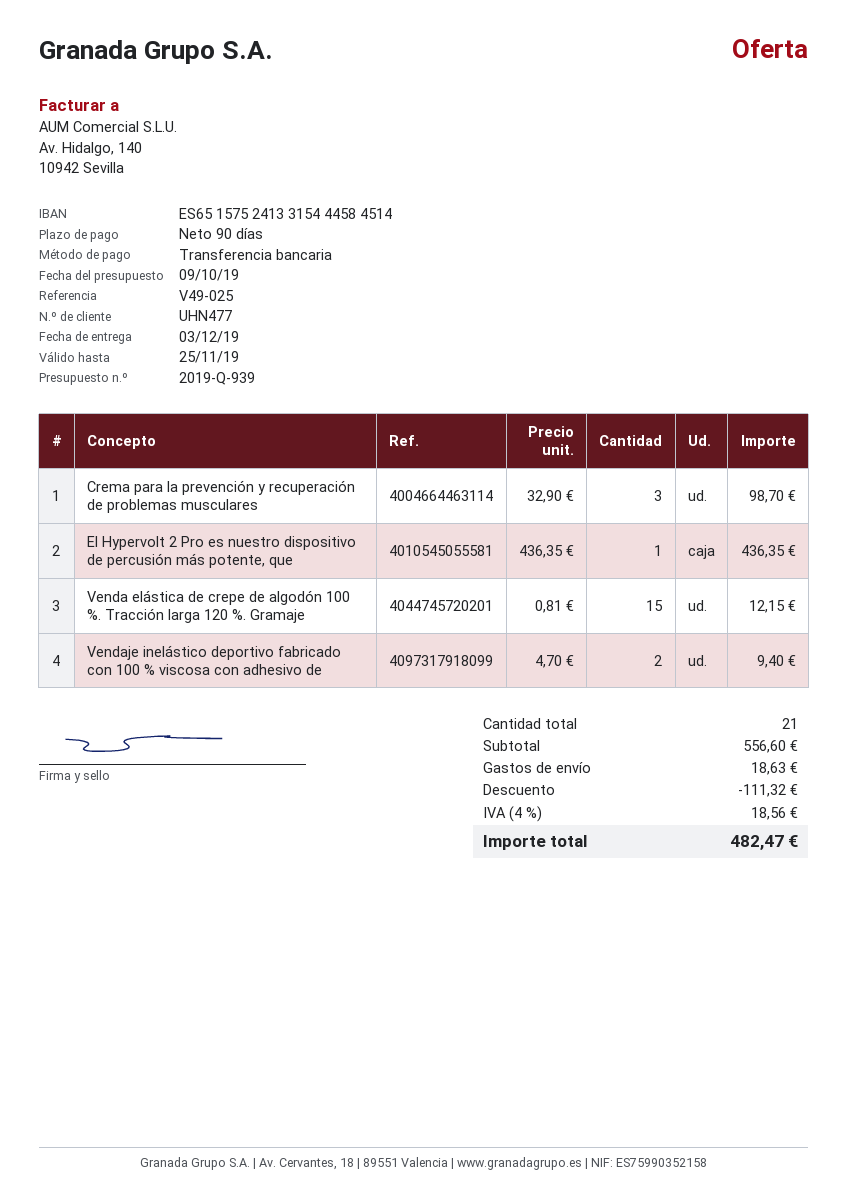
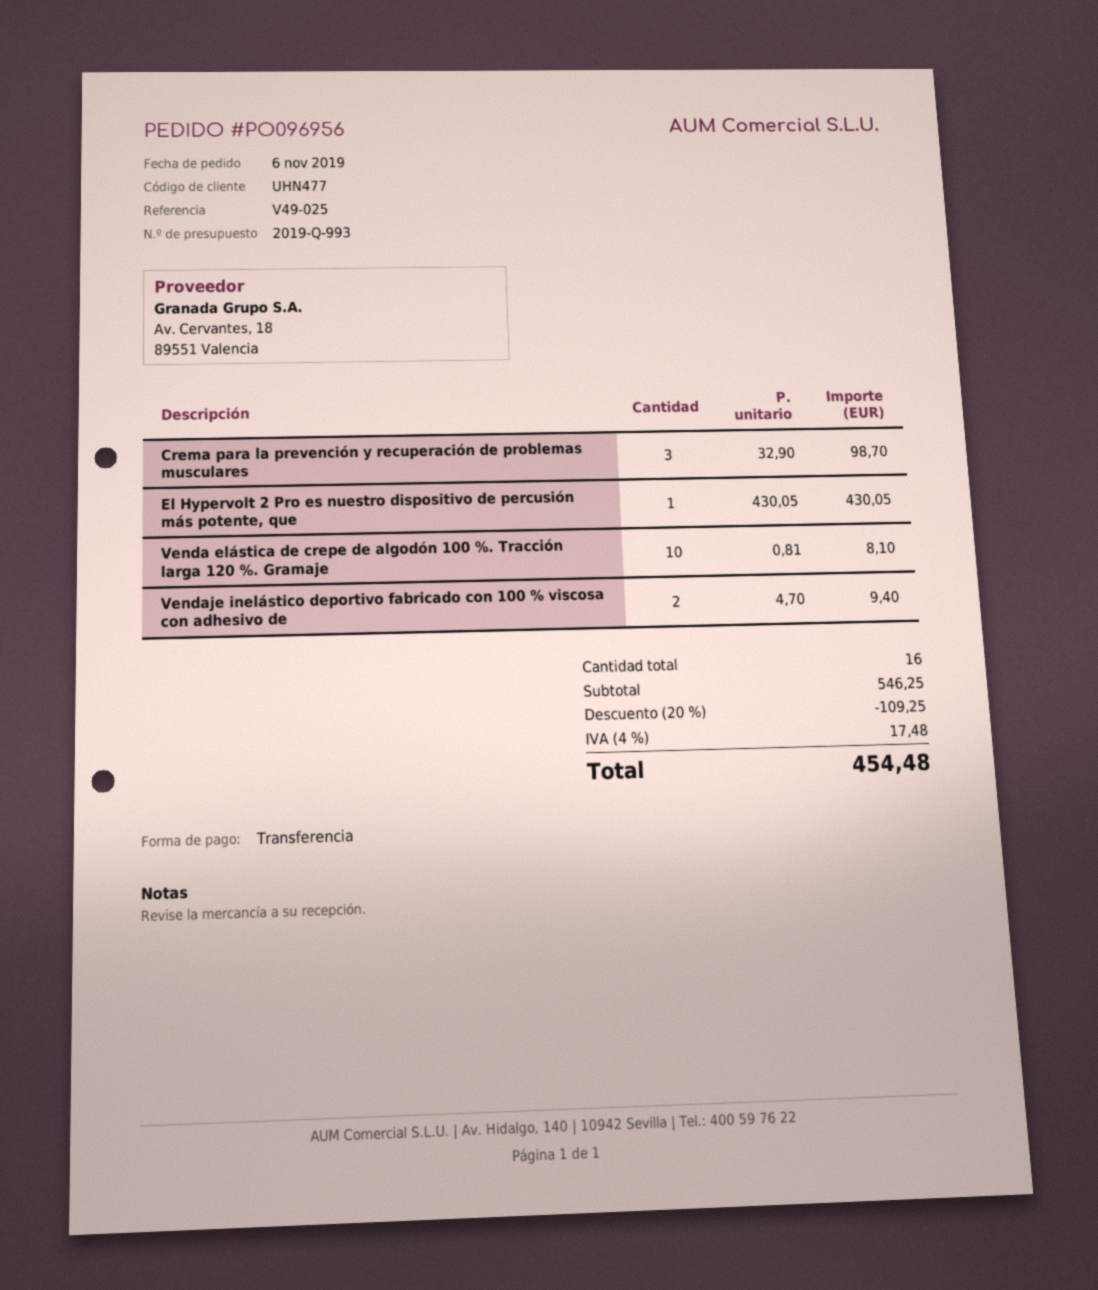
quote number: 2019-Q-939 -> 2019-Q-993
El Hypervolt 2 Pro es nuestro dispositivo de percusión más potente, que: 1 x 436.35 = 436.35 -> 1 x 430.05 = 430.05
Venda elástica de crepe de algodón 100 %. Tracción larga 120 %. Gramaje: 15 x 0.81 = 12.15 -> 10 x 0.81 = 8.10
total quantity: 21 -> 16
subtotal: 556.60 -> 546.25
discount: 111.32 -> 109.25
shipping: 18.63 -> none
tax: 4% = 18.56 -> 4% = 17.48
total: 482.47 -> 454.48

